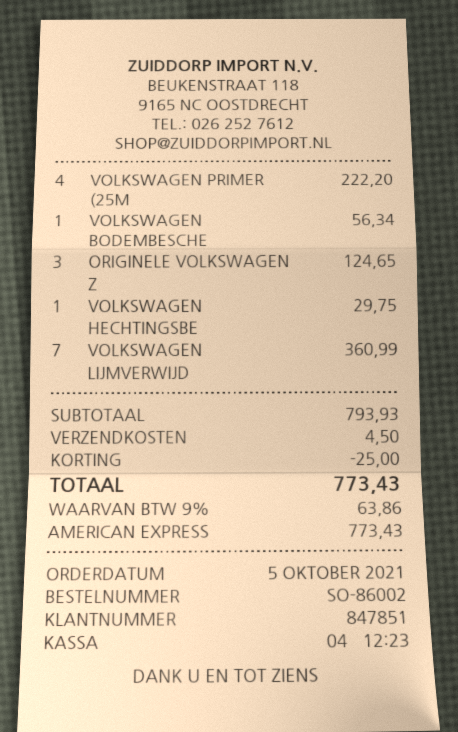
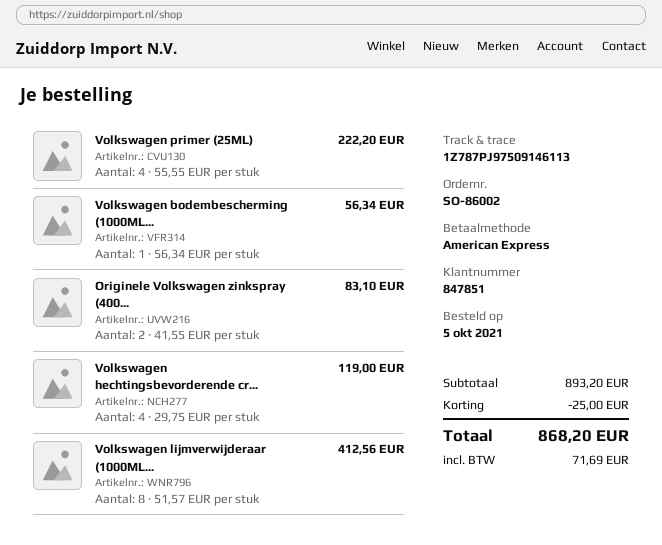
ORIGINELE VOLKSWAGEN Z: 3 for 124.65 -> 2 for 83.10
VOLKSWAGEN HECHTINGSBE: 1 for 29.75 -> 4 for 119.00
VOLKSWAGEN LIJMVERWIJD: 7 for 360.99 -> 8 for 412.56
subtotal: 793.93 -> 893.20
shipping: 4.50 -> none
tax: 63.86 -> 71.69
total: 773.43 -> 868.20

